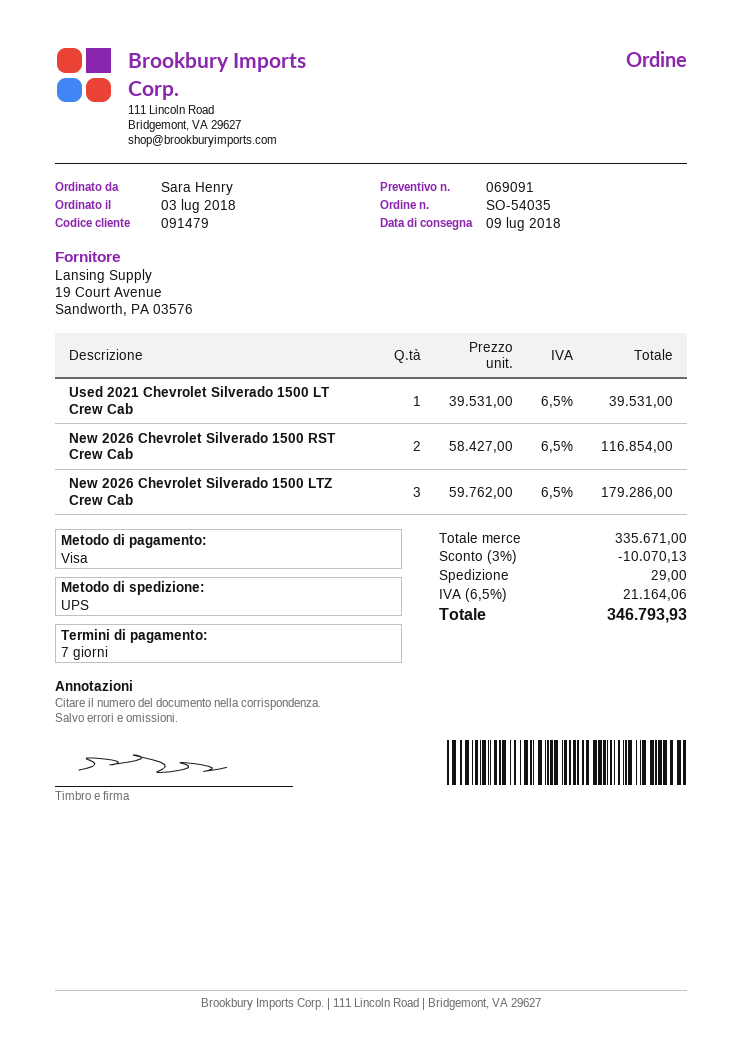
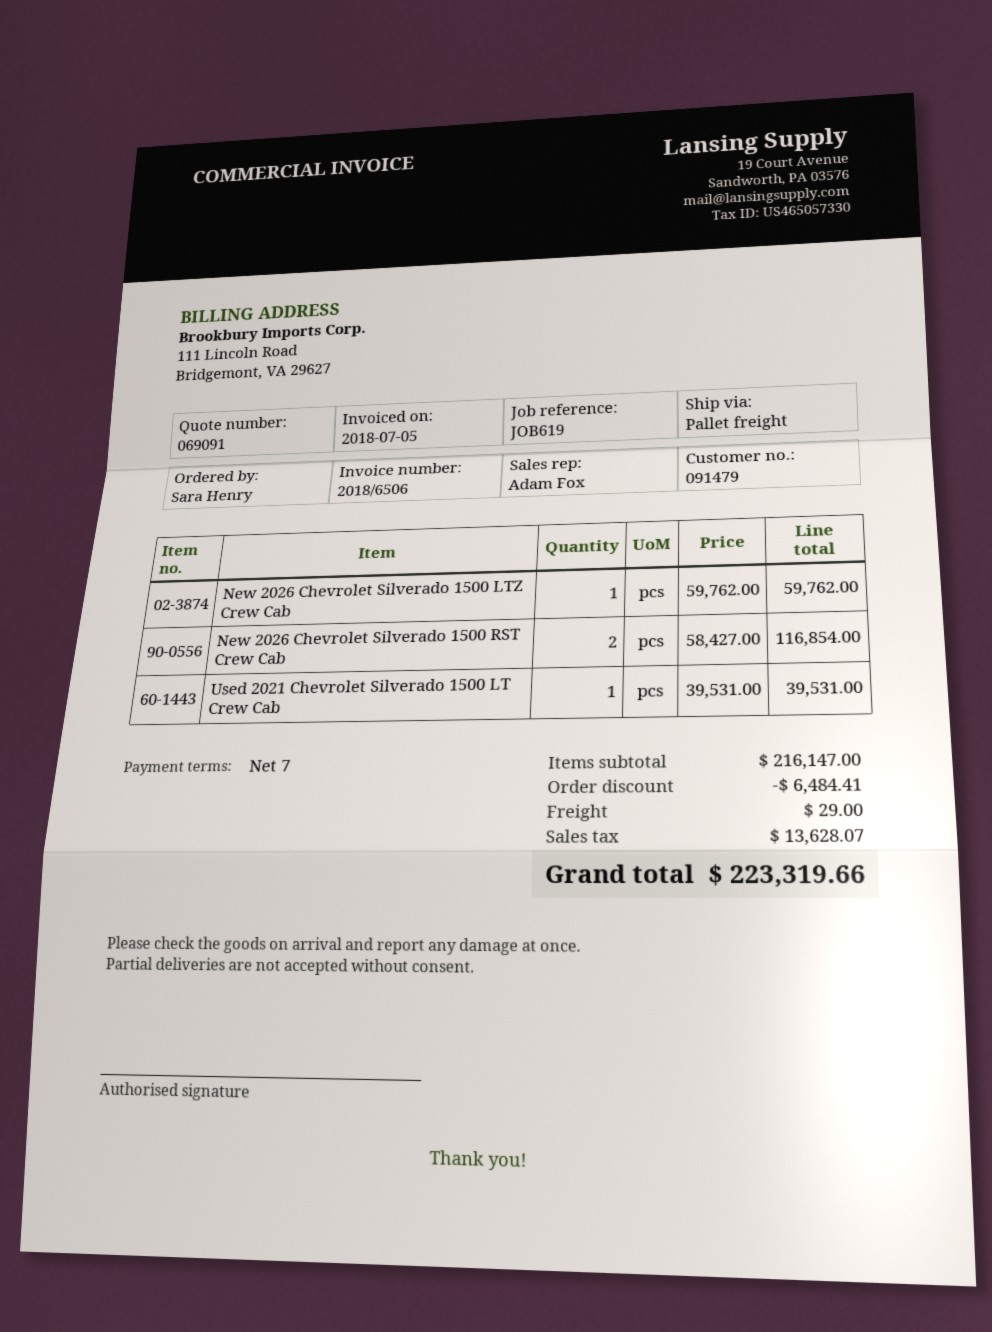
shipping method: UPS -> pallet freight
New 2026 Chevrolet Silverado 1500 LTZ Crew Cab: 3 x 59762.00 = 179286.00 -> 1 x 59762.00 = 59762.00
subtotal: 335671.00 -> 216147.00
discount: 10070.13 -> 6484.41
tax: 21164.06 -> 13628.07
total: 346793.93 -> 223319.66

